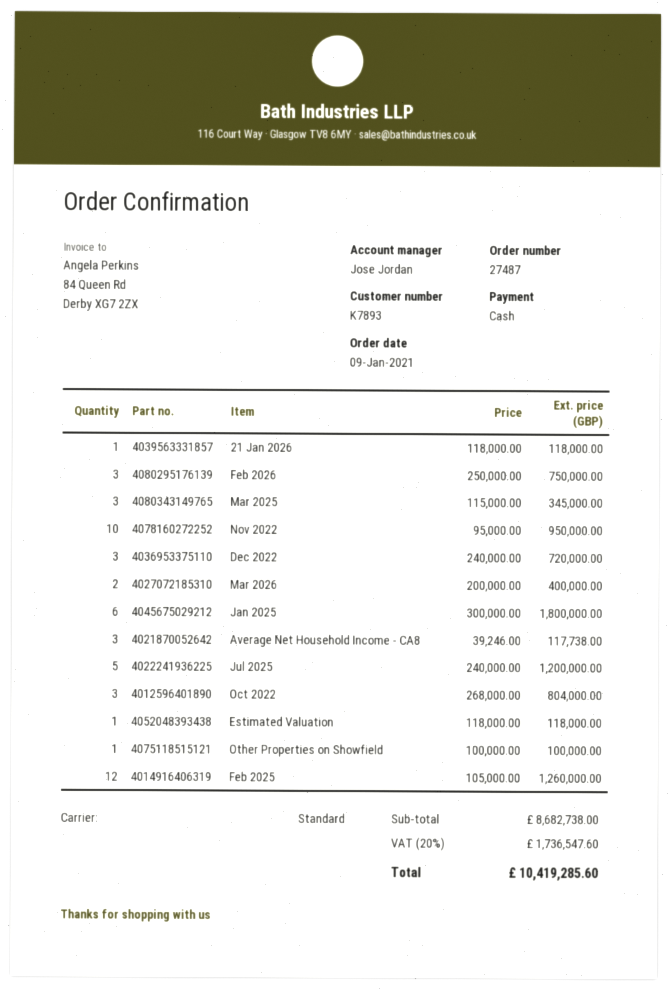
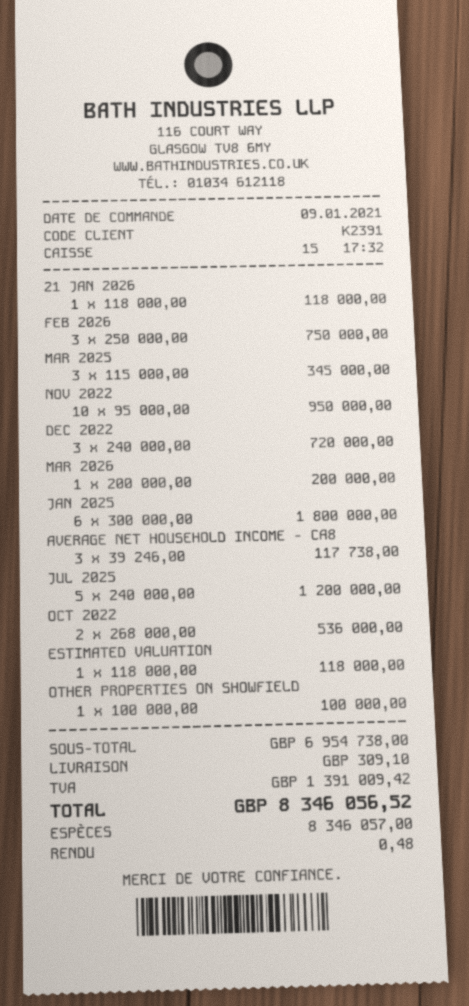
customer number: K7893 -> K2391
Mar 2026: 2 x 200000.00 = 400000.00 -> 1 x 200000.00 = 200000.00
Oct 2022: 3 x 268000.00 = 804000.00 -> 2 x 268000.00 = 536000.00
Feb 2025: 12 x 105000.00 = 1260000.00 -> none
subtotal: 8682738.00 -> 6954738.00
shipping: none -> 309.10
tax: 1736547.60 -> 1391009.42
total: 10419285.60 -> 8346056.52

